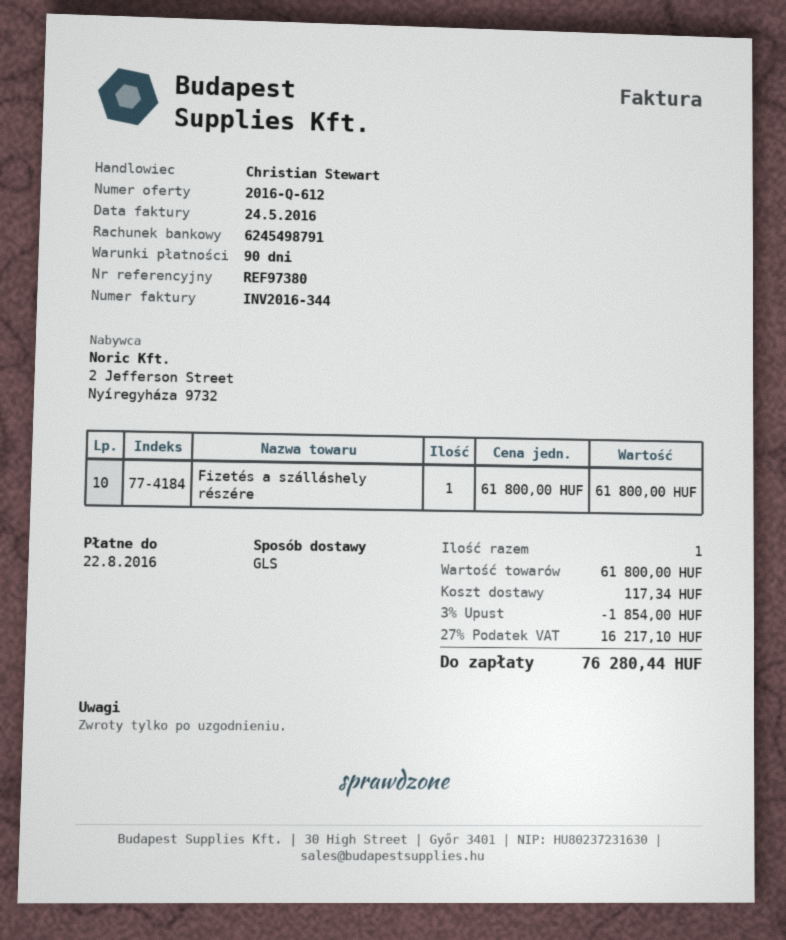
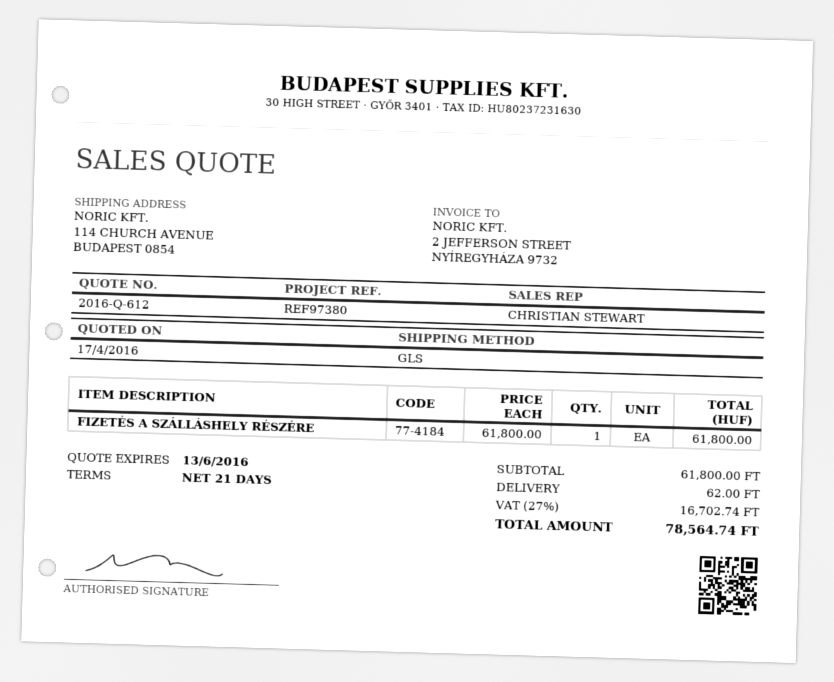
payment terms: 90 days -> 21 days
discount: 3% = 1854.00 -> none
shipping: 117.34 -> 62.00
tax: 27% = 16217.10 -> 27% = 16702.74
total: 76280.44 -> 78564.74

